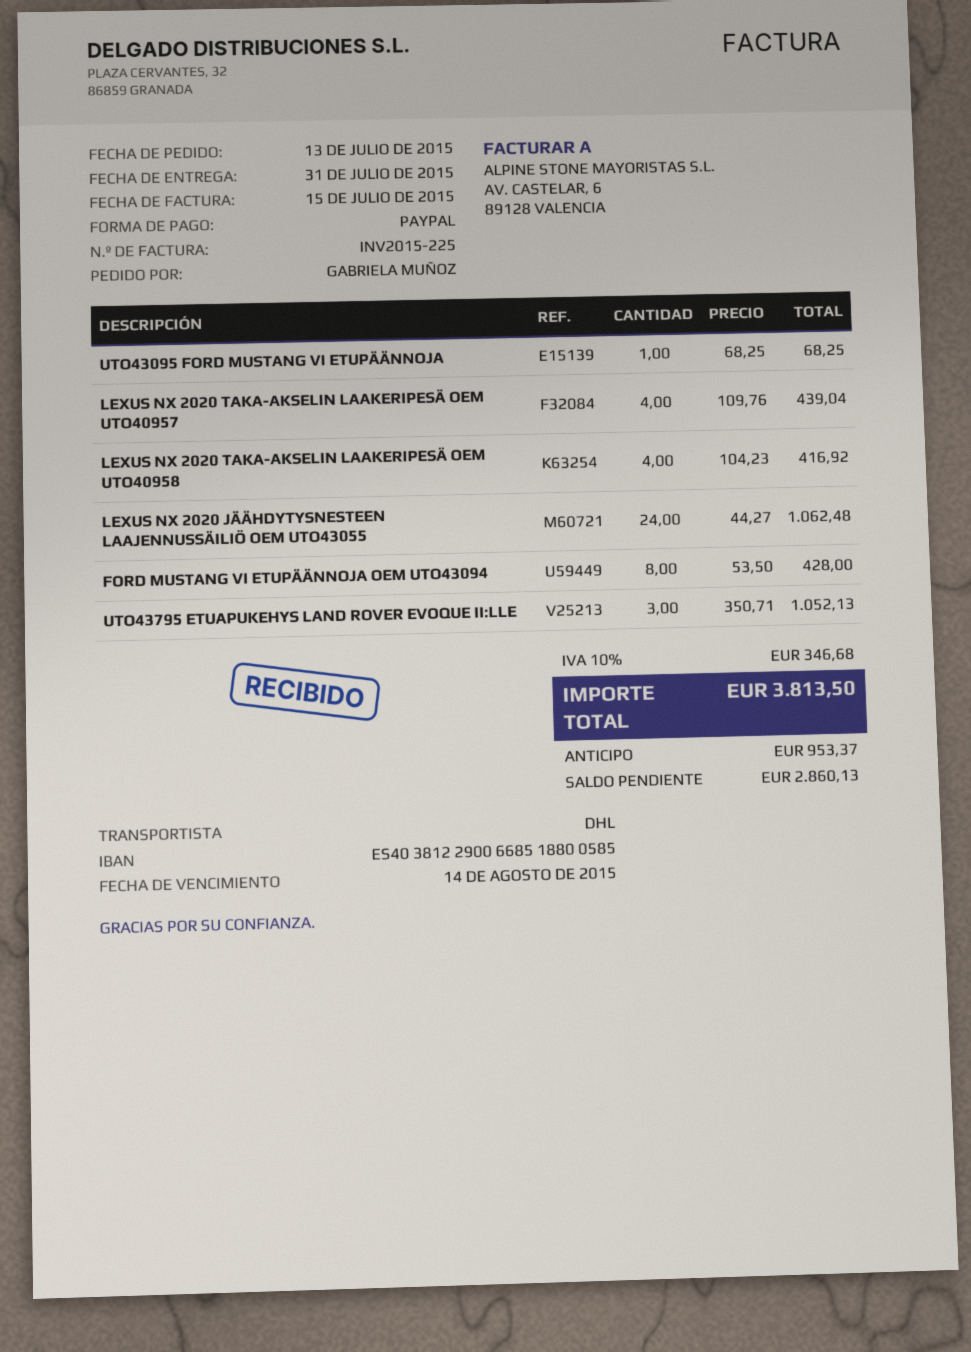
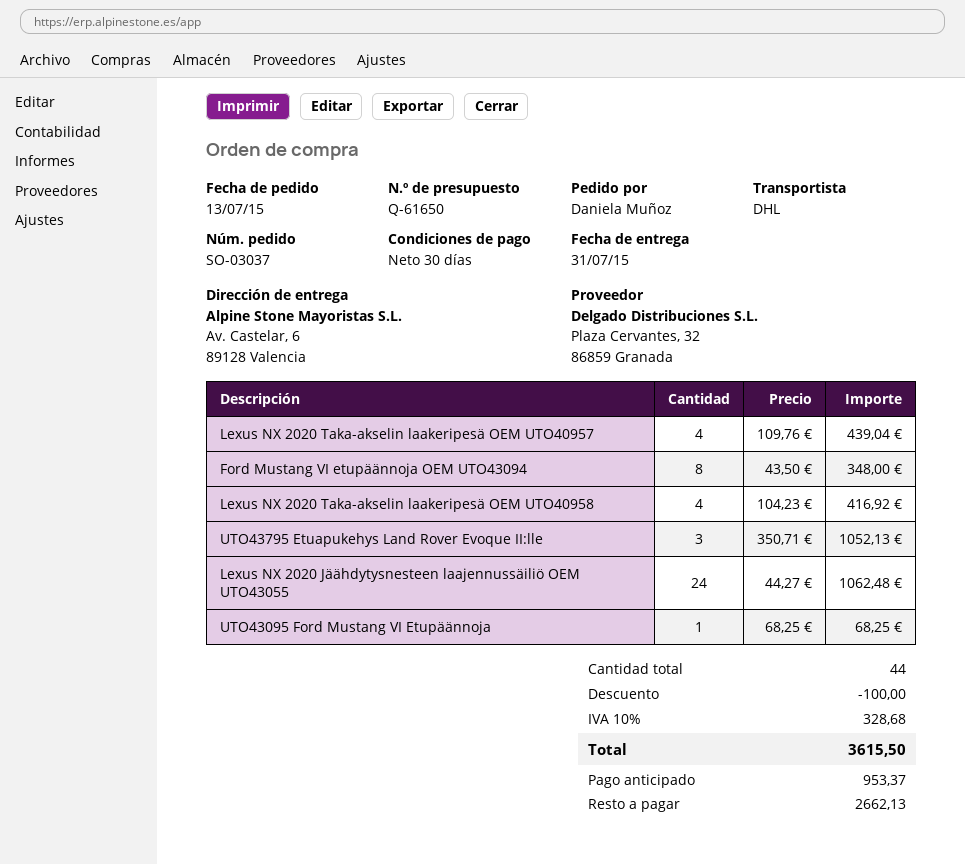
ordered by: GABRIELA MUÑOZ -> Daniela Muñoz
FORD MUSTANG VI ETUPÄÄNNOJA OEM UTO43094: 8 x 53.50 = 428.00 -> 8 x 43.50 = 348.00
discount: none -> 100.00
tax: 10% = 346.68 -> 10% = 328.68
total: 3813.50 -> 3615.50
balance: 2860.13 -> 2662.13

